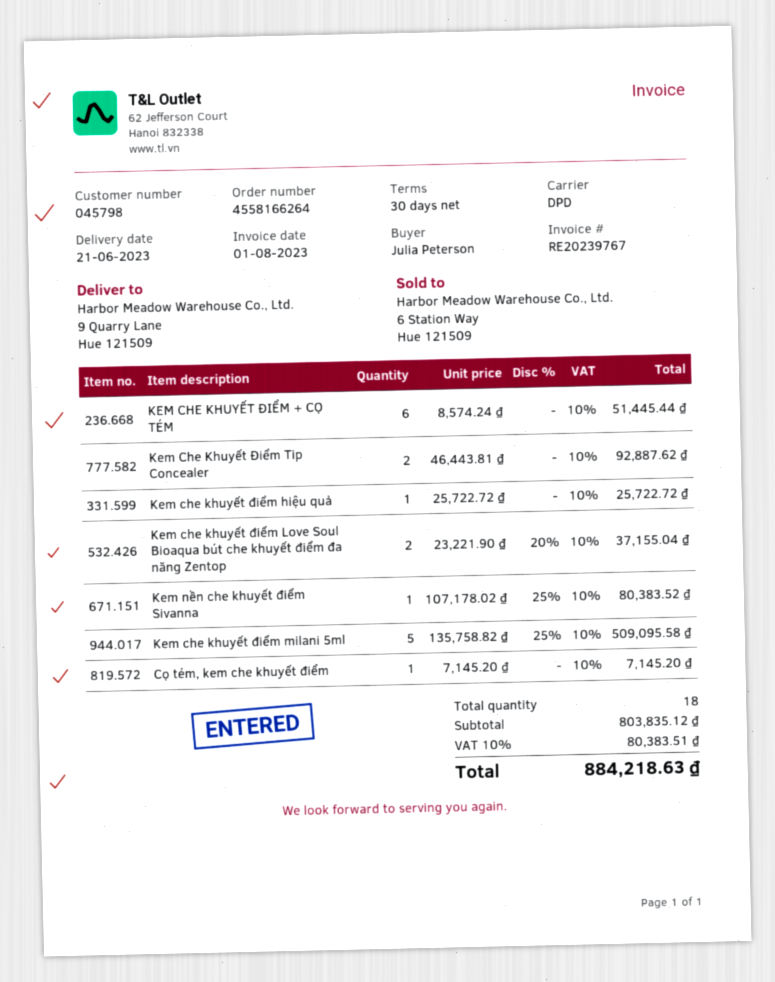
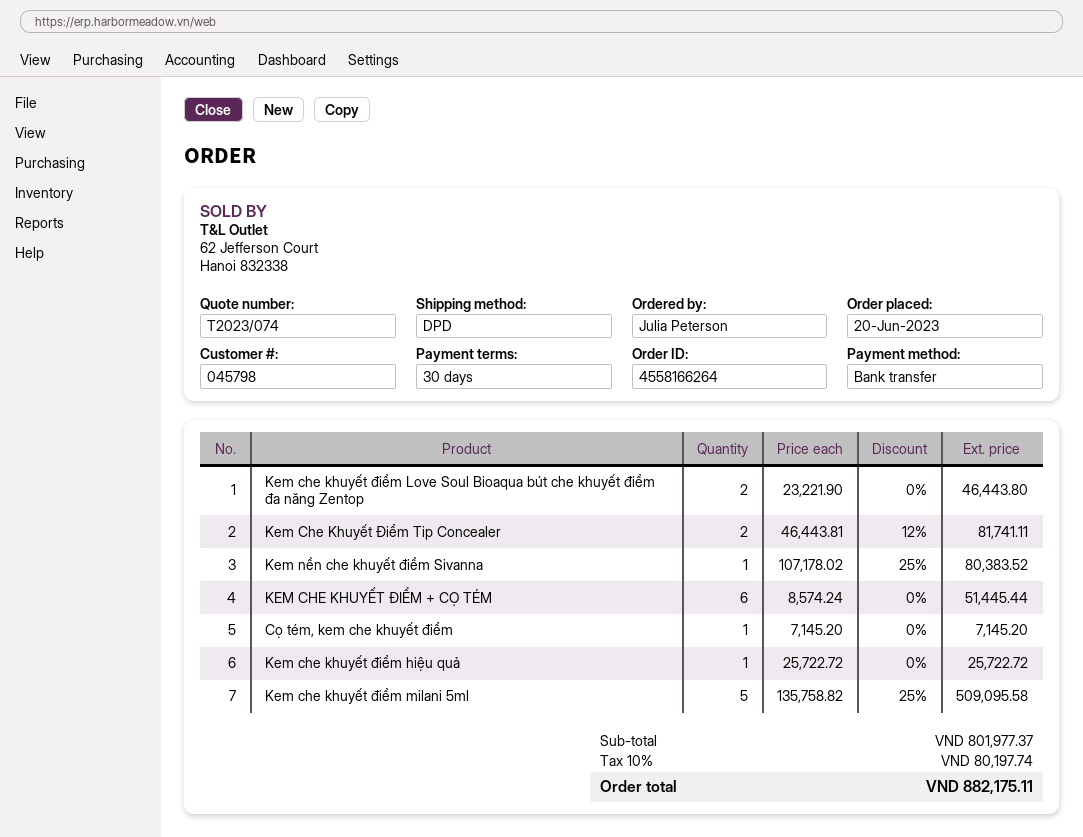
Kem Che Khuyết Điểm Tip Concealer: 2 x 46443.81 = 92887.62 -> 2 x 46443.81 - 12% = 81741.11
Kem che khuyết điểm Love Soul Bioaqua bút che khuyết điểm đa năng Zentop: 2 x 23221.90 - 20% = 37155.04 -> 2 x 23221.90 = 46443.80
subtotal: 803835.12 -> 801977.37
tax: 10% = 80383.51 -> 10% = 80197.74
total: 884218.63 -> 882175.11

